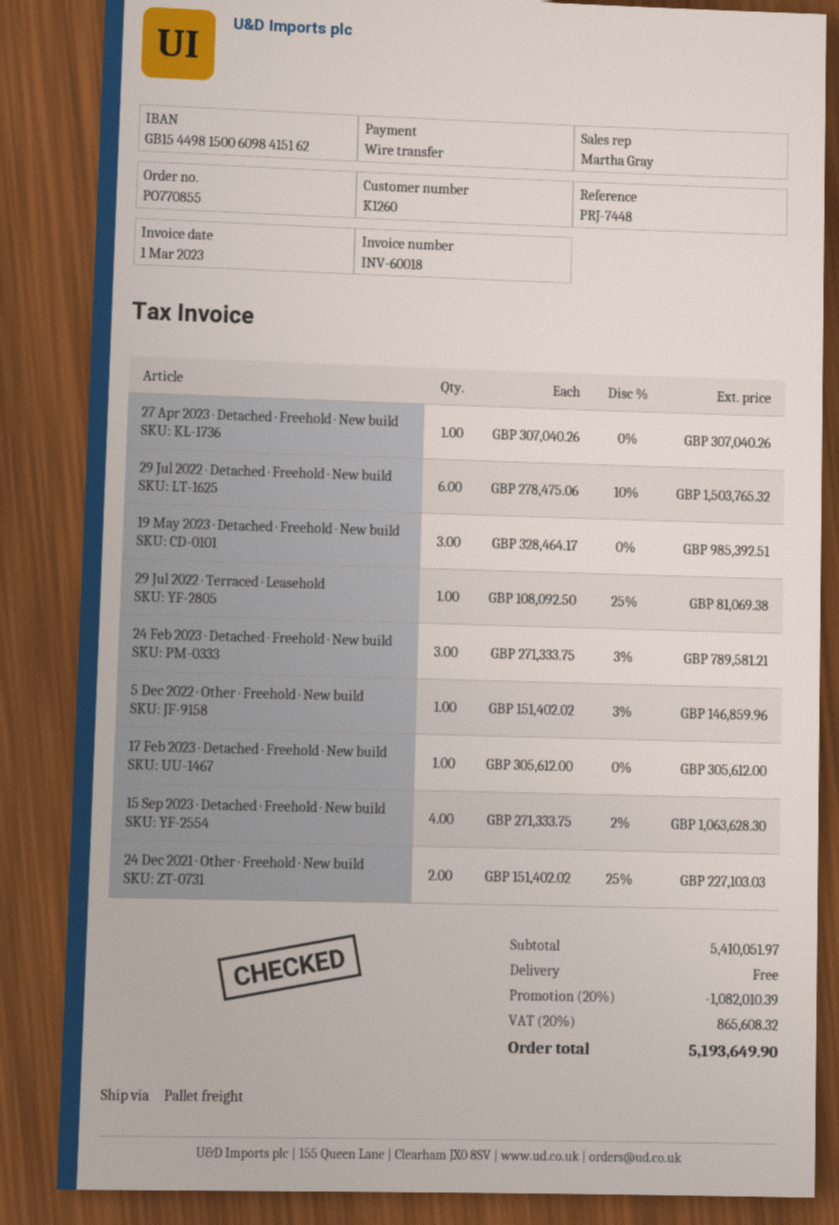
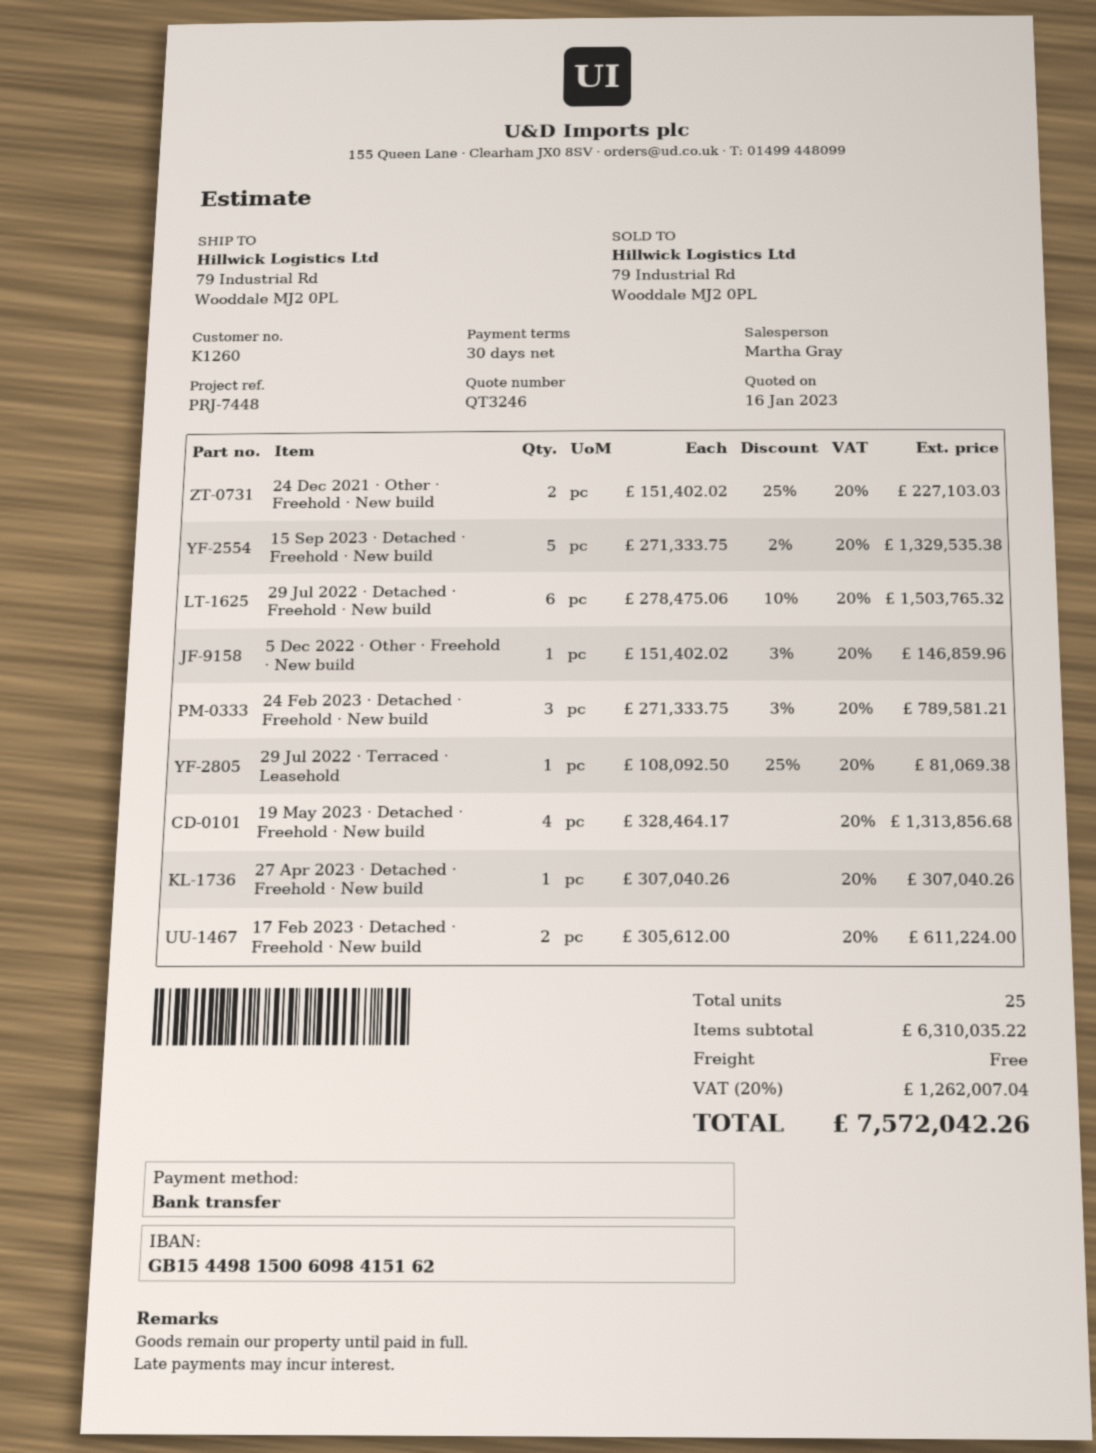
19 May 2023 · Detached · Freehold · New build: 3 x 328464.17 = 985392.51 -> 4 x 328464.17 = 1313856.68
17 Feb 2023 · Detached · Freehold · New build: 1 x 305612.00 = 305612.00 -> 2 x 305612.00 = 611224.00
15 Sep 2023 · Detached · Freehold · New build: 4 x 271333.75 - 2% = 1063628.30 -> 5 x 271333.75 - 2% = 1329535.38
subtotal: 5410051.97 -> 6310035.22
discount: 20% = 1082010.39 -> none
tax: 20% = 865608.32 -> 20% = 1262007.04
total: 5193649.90 -> 7572042.26

